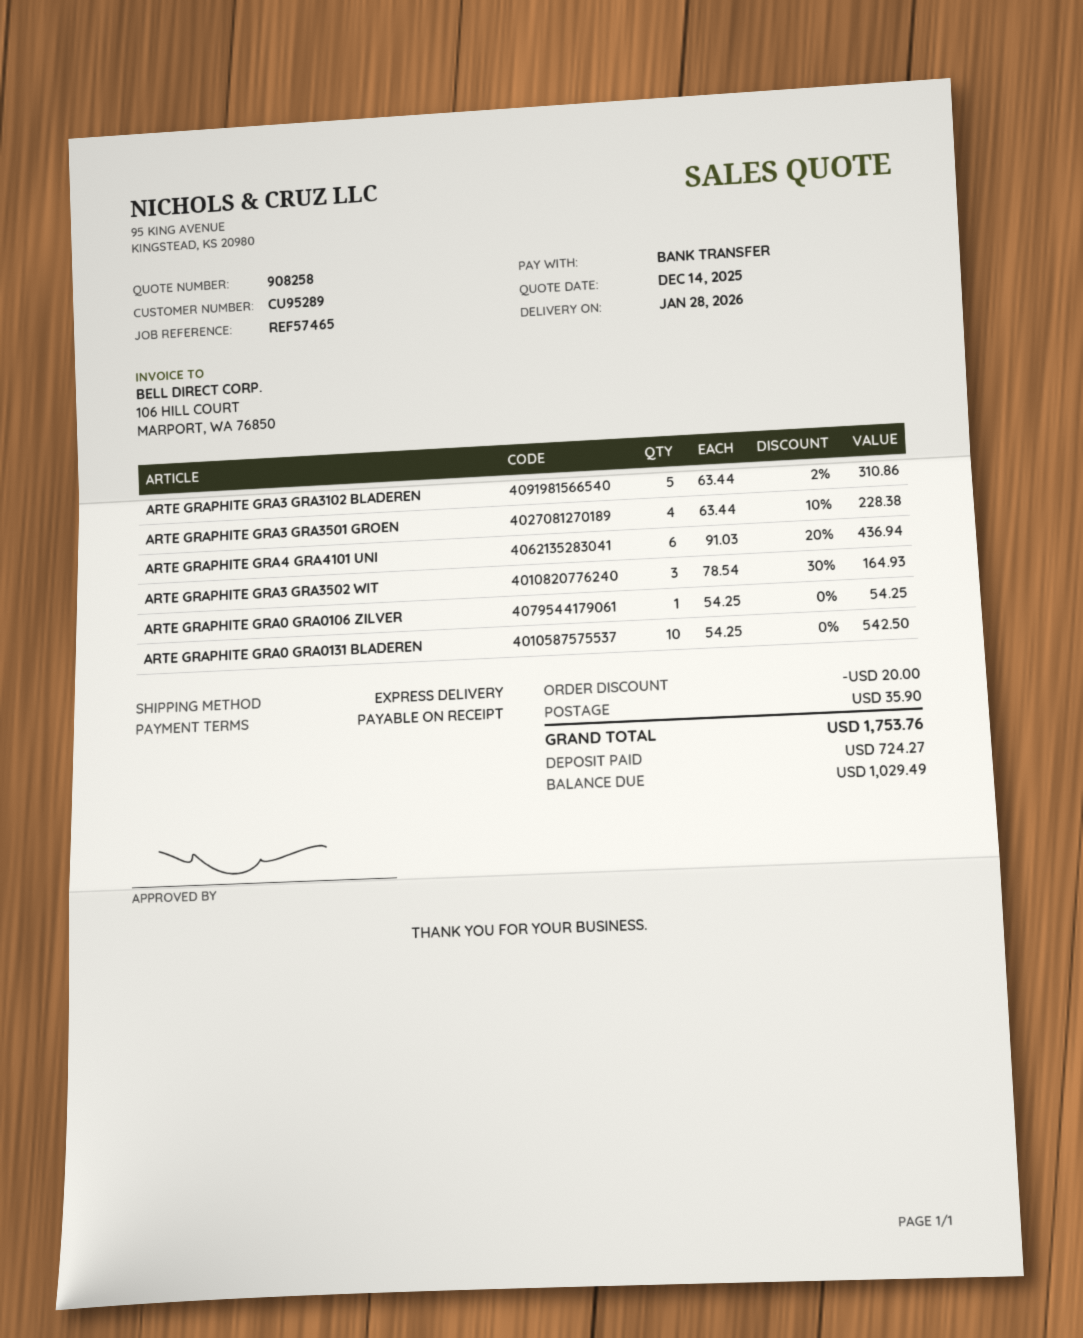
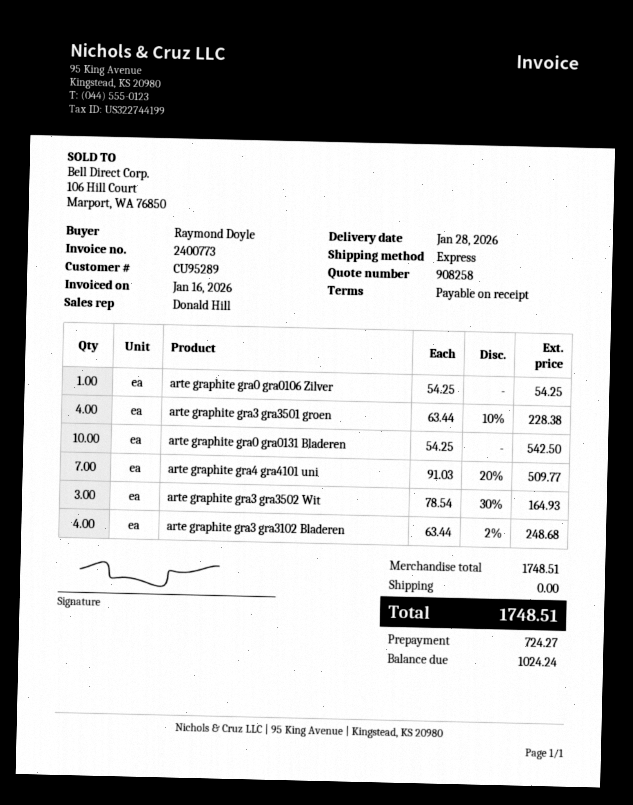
ARTE GRAPHITE GRA3 GRA3102 BLADEREN: 5 x 63.44 - 2% = 310.86 -> 4 x 63.44 - 2% = 248.68
ARTE GRAPHITE GRA4 GRA4101 UNI: 6 x 91.03 - 20% = 436.94 -> 7 x 91.03 - 20% = 509.77
discount: 20.00 -> none
shipping: 35.90 -> 0.00
total: 1753.76 -> 1748.51
balance: 1029.49 -> 1024.24

